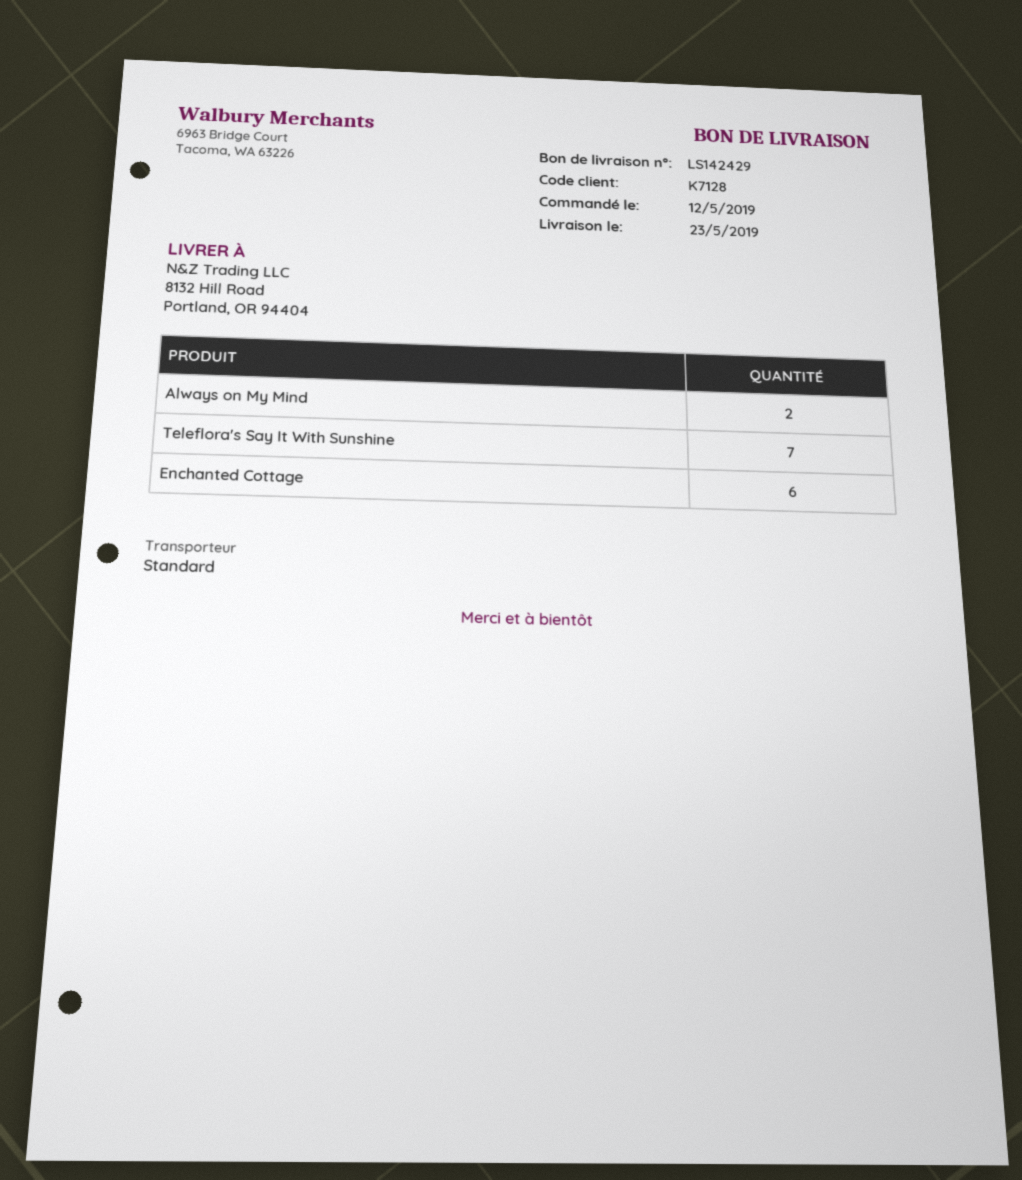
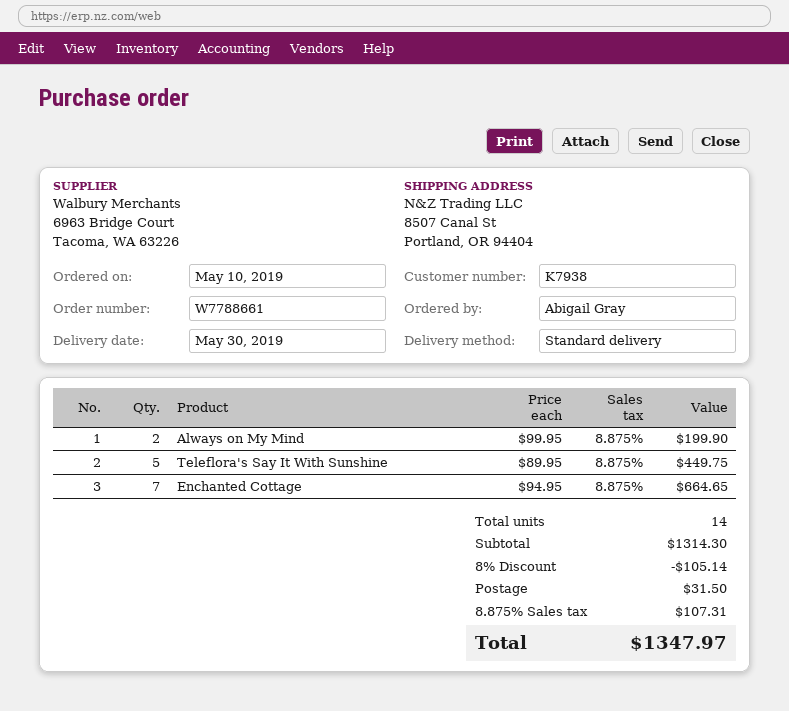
order date: 2019-05-12 -> 2019-05-10
delivery date: 2019-05-23 -> 2019-05-30
customer number: K7128 -> K7938
ship to: 8132 Hill Road, Portland, OR 94404 -> 8507 Canal St, Portland, OR 94404
Teleflora's Say It With Sunshine: 7 -> 5
Enchanted Cottage: 6 -> 7

